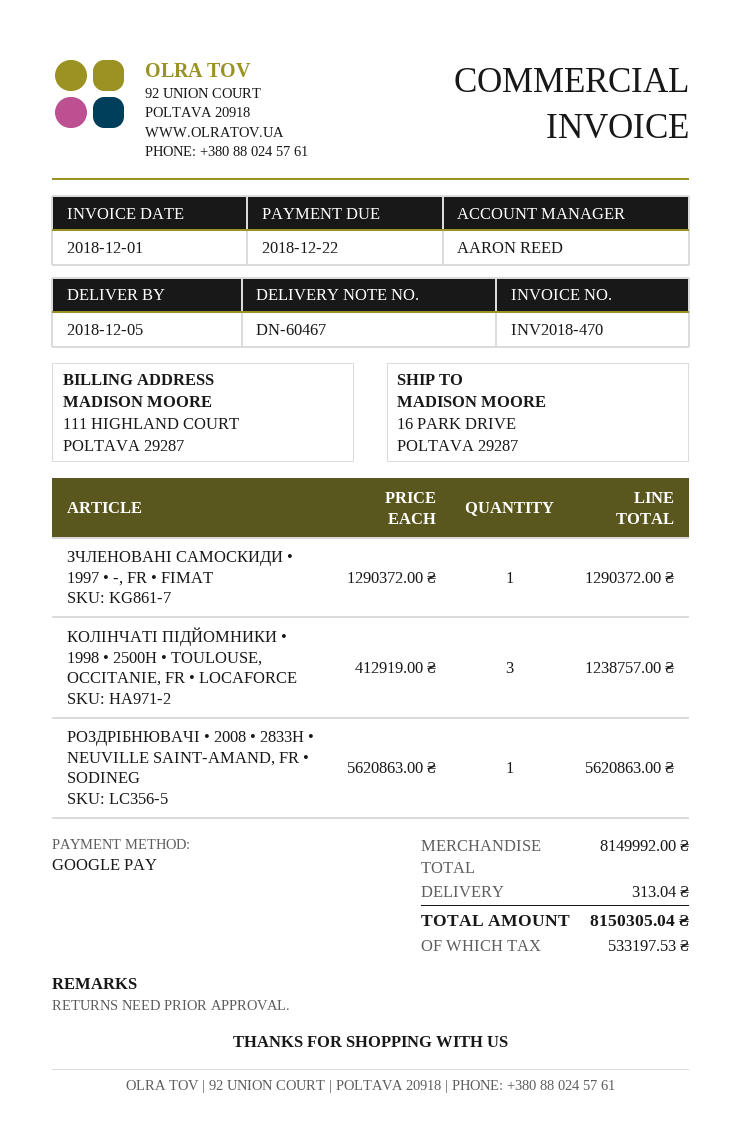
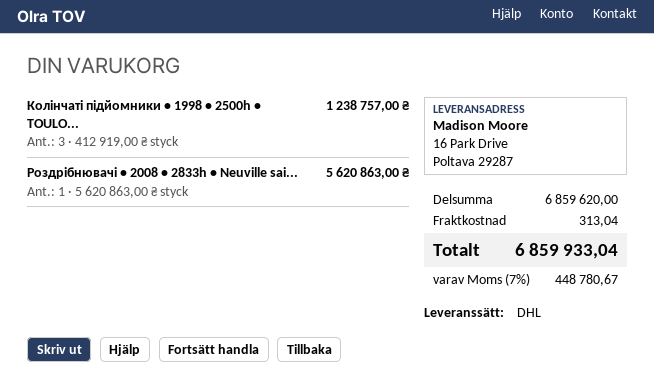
ЗЧЛЕНОВАНІ САМОСКИДИ • 1997 • -, FR • FIMAT: 1 x 1290372.00 = 1290372.00 -> none
subtotal: 8149992.00 -> 6859620.00
tax: 533197.53 -> 448780.67
total: 8150305.04 -> 6859933.04

